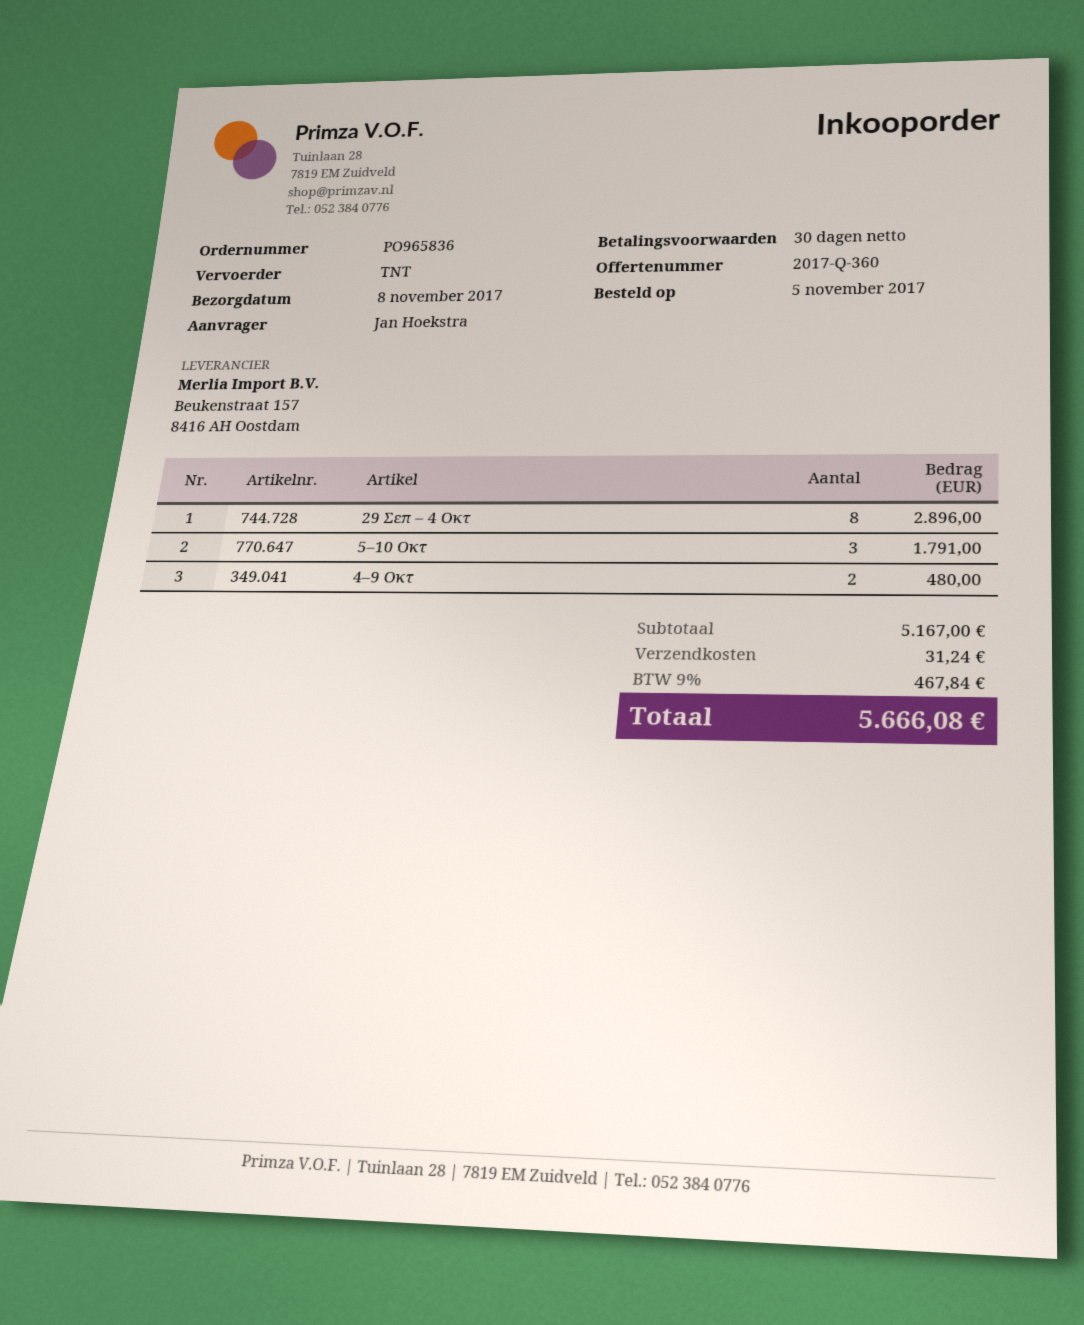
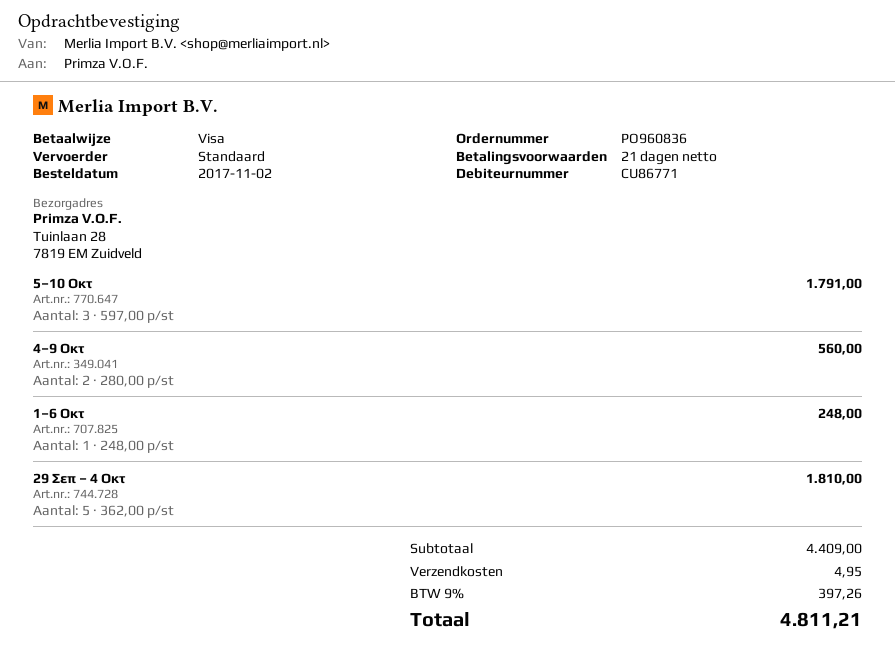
order number: PO965836 -> PO960836
order date: 2017-11-05 -> 2017-11-02
payment terms: 30 days -> 21 days
shipping method: TNT -> standard
29 Σεπ – 4 Οκτ: 8 for 2896.00 -> 5 for 1810.00
4–9 Οκτ: 2 for 480.00 -> 2 for 560.00
1–6 Οκτ: none -> 1 for 248.00
subtotal: 5167.00 -> 4409.00
shipping: 31.24 -> 4.95
tax: 9% = 467.84 -> 9% = 397.26
total: 5666.08 -> 4811.21

